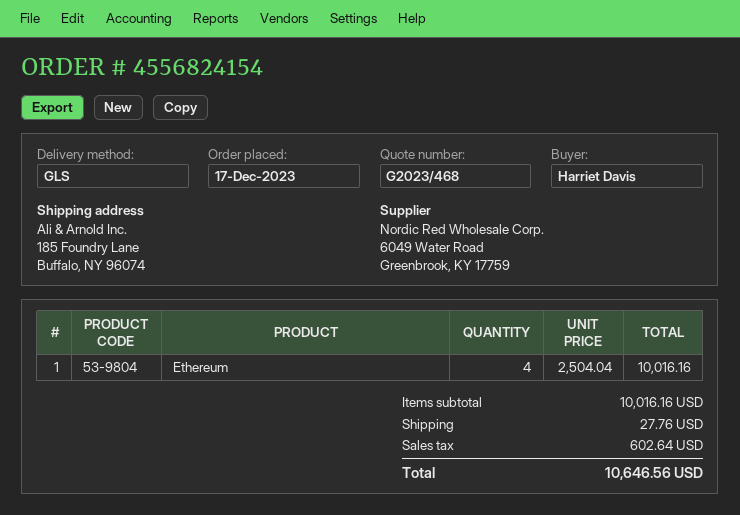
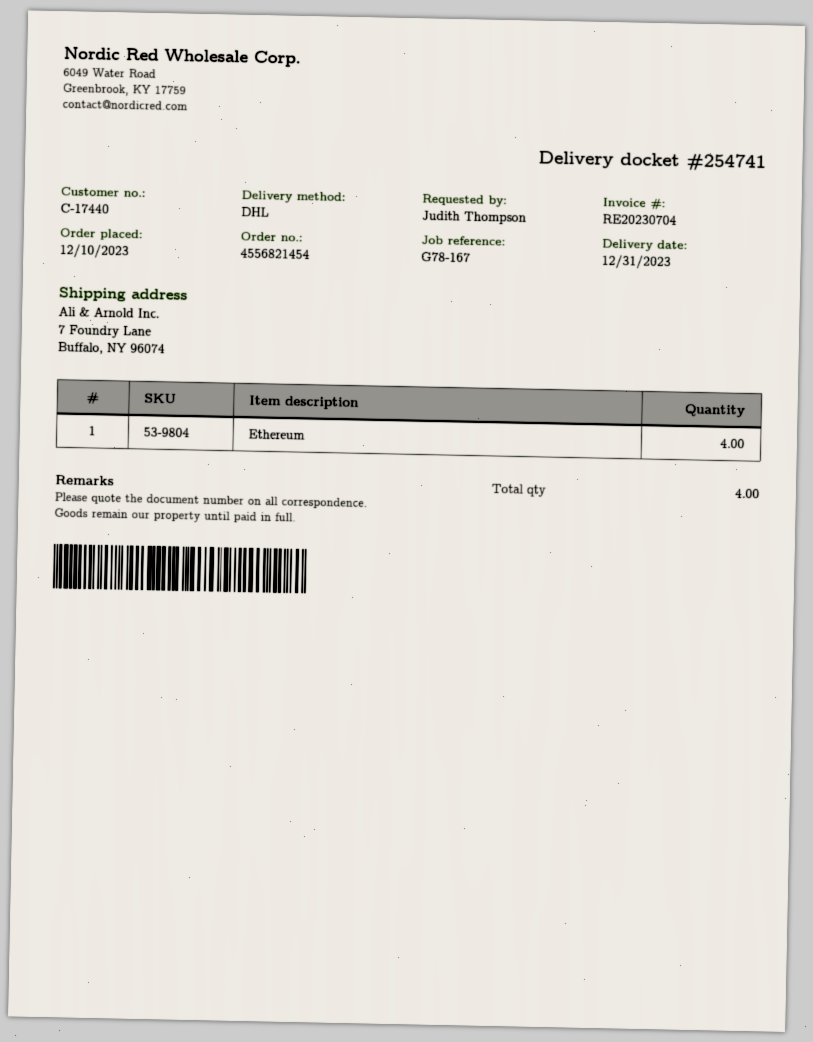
order number: 4556824154 -> 4556821454
order date: 2023-12-17 -> 2023-12-10
ordered by: Harriet Davis -> Judith Thompson
shipping method: GLS -> DHL
ship to: 185 Foundry Lane, Buffalo, NY 96074 -> 7 Foundry Lane, Buffalo, NY 96074

